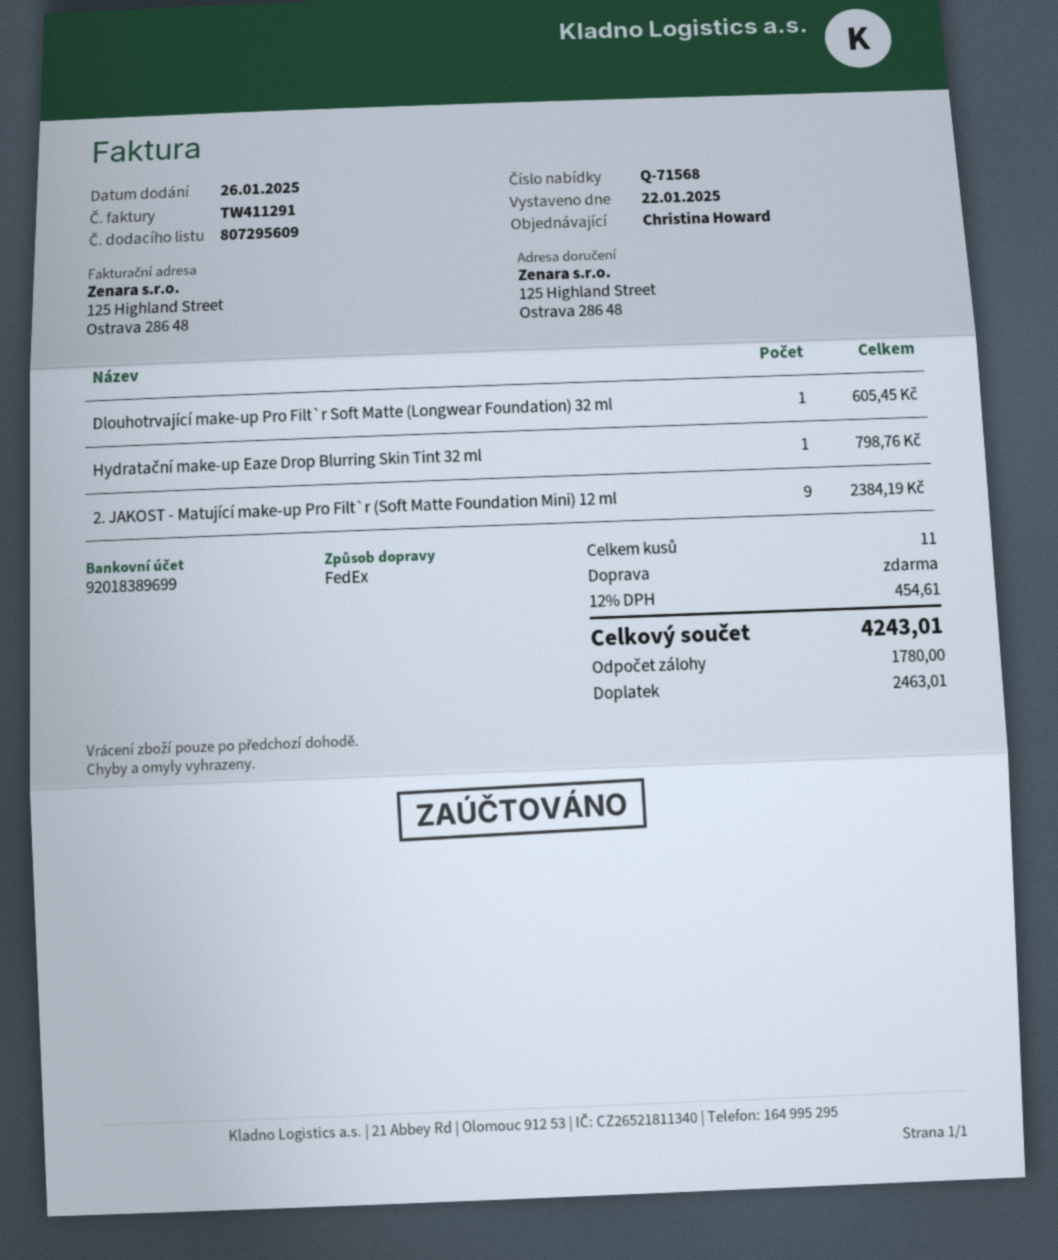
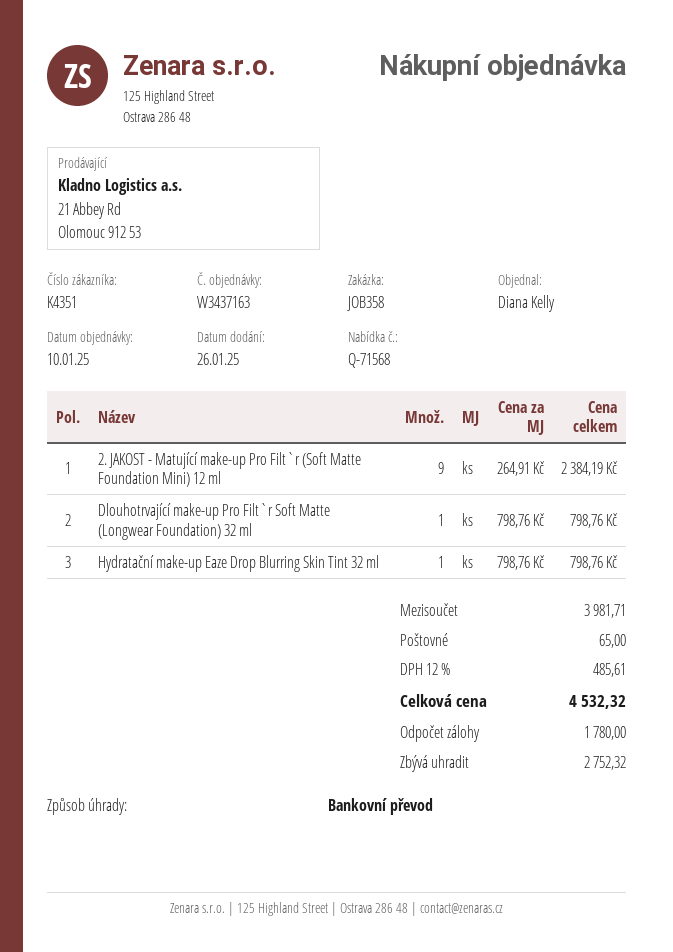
ordered by: Christina Howard -> Diana Kelly
Dlouhotrvající make-up Pro Filt`r Soft Matte (Longwear Foundation) 32 ml: 1 for 605.45 -> 1 for 798.76
shipping: 0.00 -> 65.00
tax: 12% = 454.61 -> 12% = 485.61
total: 4243.01 -> 4532.32
balance: 2463.01 -> 2752.32

